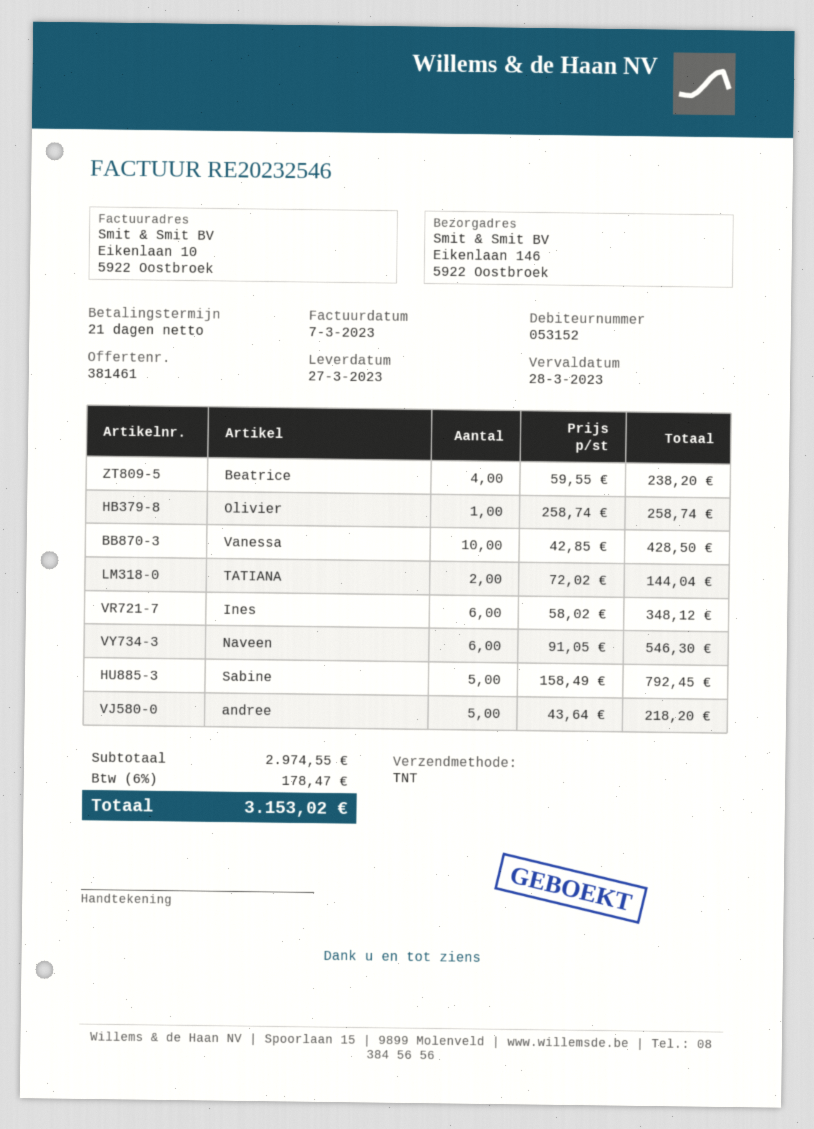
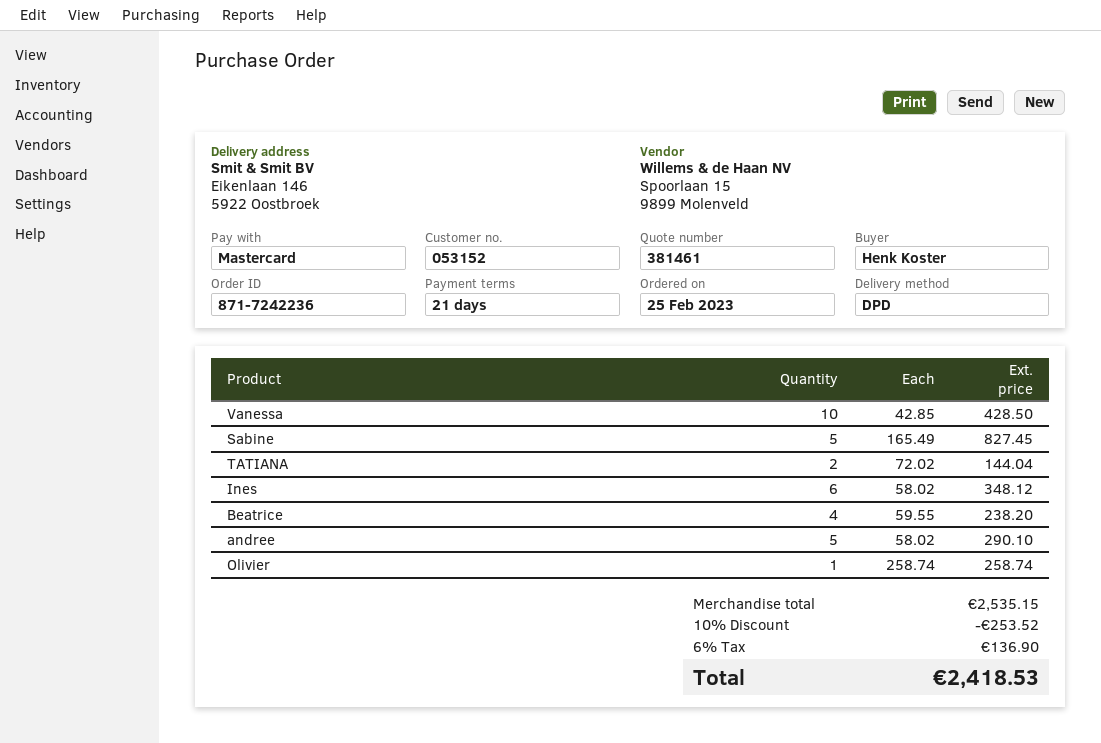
shipping method: TNT -> DPD
Naveen: 6 x 91.05 = 546.30 -> none
Sabine: 5 x 158.49 = 792.45 -> 5 x 165.49 = 827.45
andree: 5 x 43.64 = 218.20 -> 5 x 58.02 = 290.10
subtotal: 2974.55 -> 2535.15
discount: none -> 10% = 253.52
tax: 6% = 178.47 -> 6% = 136.90
total: 3153.02 -> 2418.53

